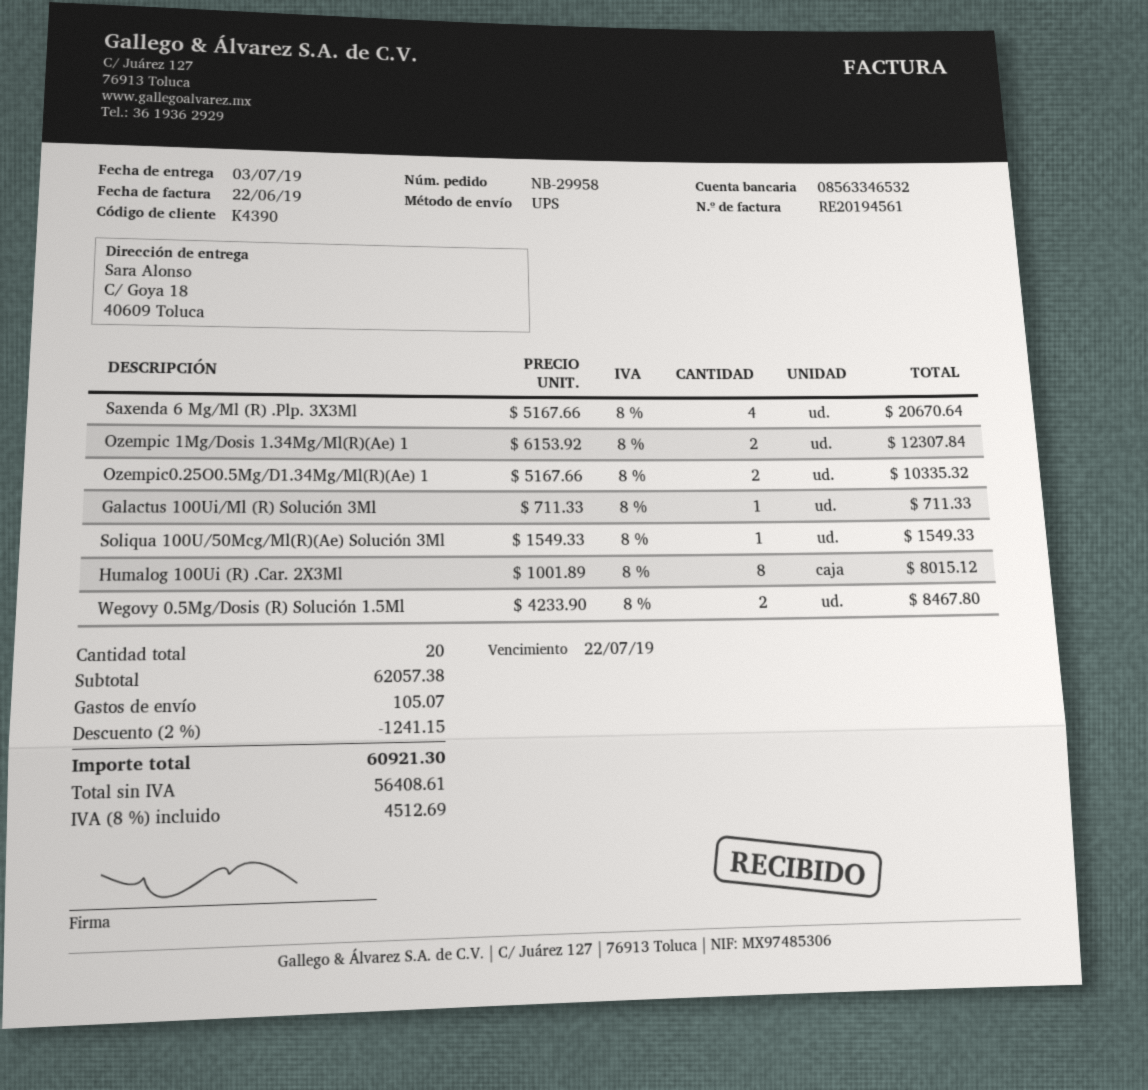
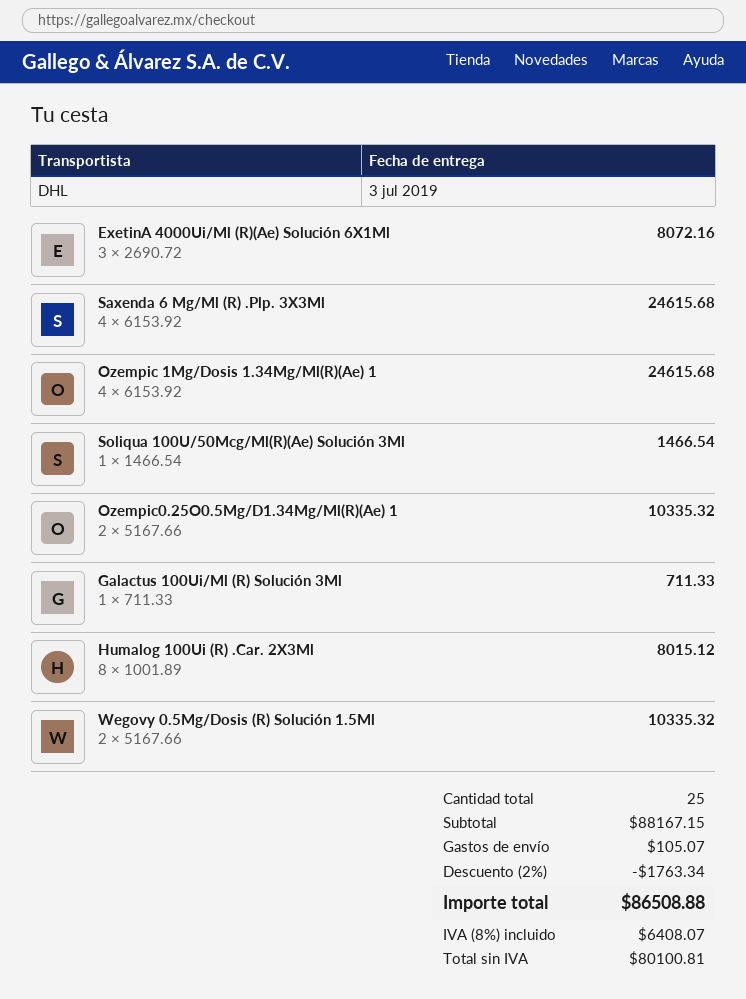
shipping method: UPS -> DHL
Saxenda 6 Mg/Ml (R) .Plp. 3X3Ml: 4 x 5167.66 = 20670.64 -> 4 x 6153.92 = 24615.68
Ozempic 1Mg/Dosis 1.34Mg/Ml(R)(Ae) 1: 2 x 6153.92 = 12307.84 -> 4 x 6153.92 = 24615.68
Soliqua 100U/50Mcg/Ml(R)(Ae) Solución 3Ml: 1 x 1549.33 = 1549.33 -> 1 x 1466.54 = 1466.54
Wegovy 0.5Mg/Dosis (R) Solución 1.5Ml: 2 x 4233.90 = 8467.80 -> 2 x 5167.66 = 10335.32
ExetinA 4000Ui/Ml (R)(Ae) Solución 6X1Ml: none -> 3 x 2690.72 = 8072.16
total quantity: 20 -> 25
subtotal: 62057.38 -> 88167.15
discount: 2% = 1241.15 -> 2% = 1763.34
net: 56408.61 -> 80100.81
tax: 8% = 4512.69 -> 8% = 6408.07
total: 60921.30 -> 86508.88

